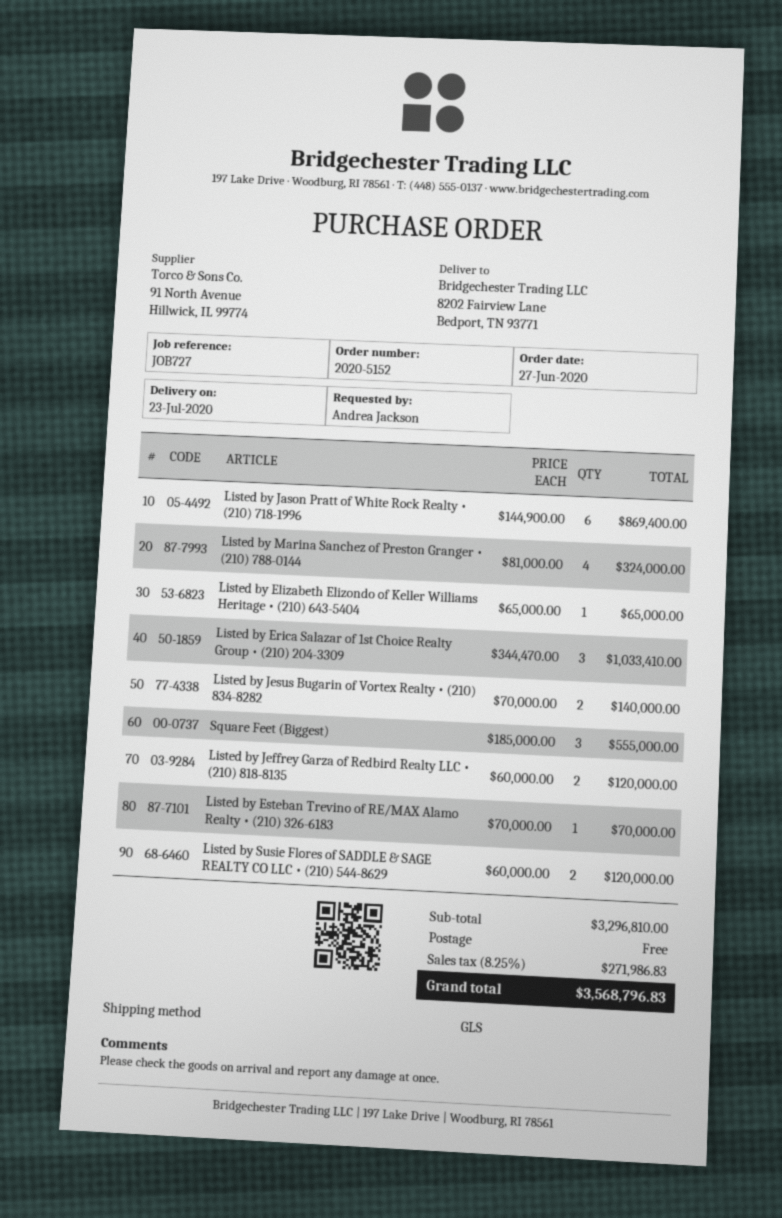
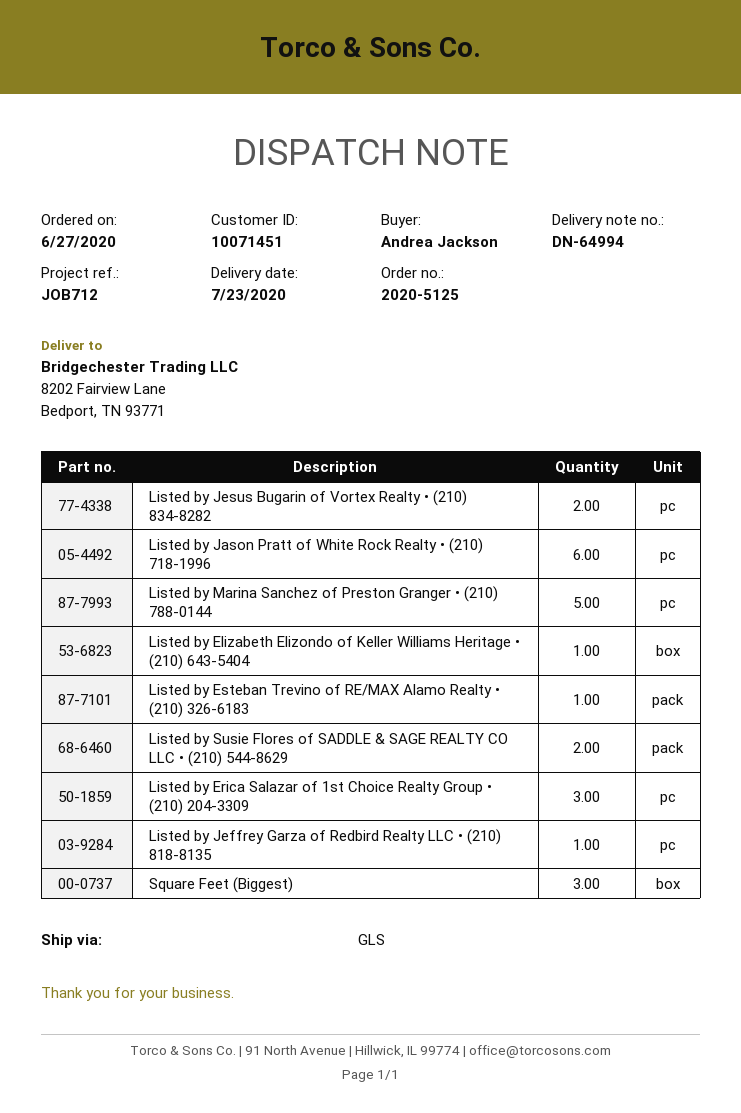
order number: 2020-5152 -> 2020-5125
reference: JOB727 -> JOB712
Listed by Marina Sanchez of Preston Granger • (210) 788-0144: 4 -> 5
Listed by Jeffrey Garza of Redbird Realty LLC • (210) 818-8135: 2 -> 1

